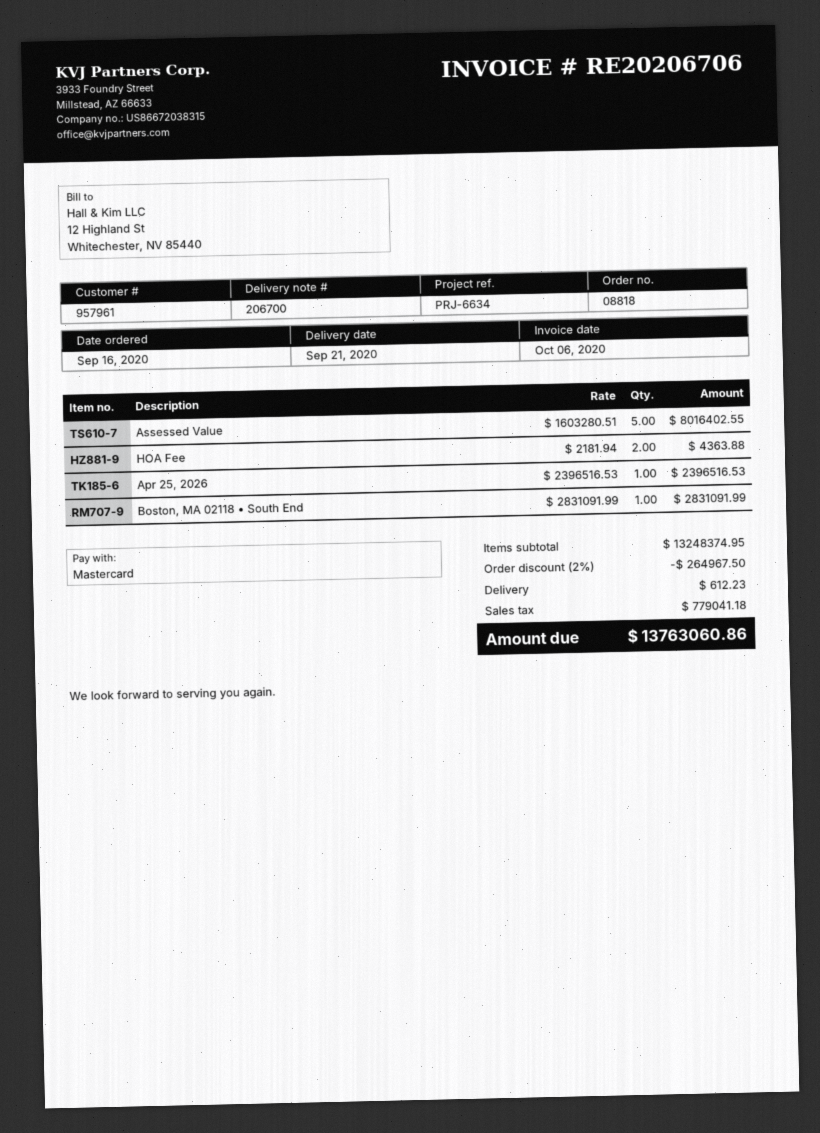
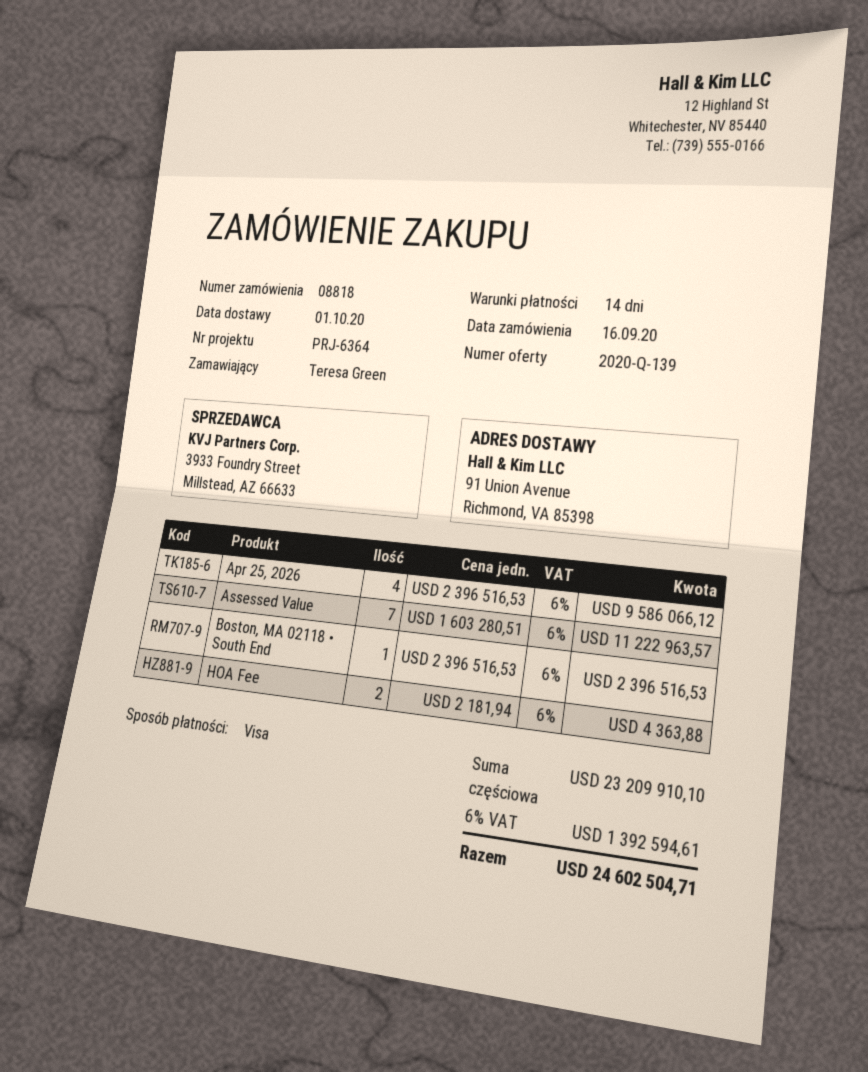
delivery date: 2020-09-21 -> 2020-10-01
reference: PRJ-6634 -> PRJ-6364
payment method: Mastercard -> Visa
Assessed Value: 5 x 1603280.51 = 8016402.55 -> 7 x 1603280.51 = 11222963.57
Apr 25, 2026: 1 x 2396516.53 = 2396516.53 -> 4 x 2396516.53 = 9586066.12
Boston, MA 02118 • South End: 1 x 2831091.99 = 2831091.99 -> 1 x 2396516.53 = 2396516.53
subtotal: 13248374.95 -> 23209910.10
discount: 2% = 264967.50 -> none
shipping: 612.23 -> none
tax: 779041.18 -> 1392594.61
total: 13763060.86 -> 24602504.71

